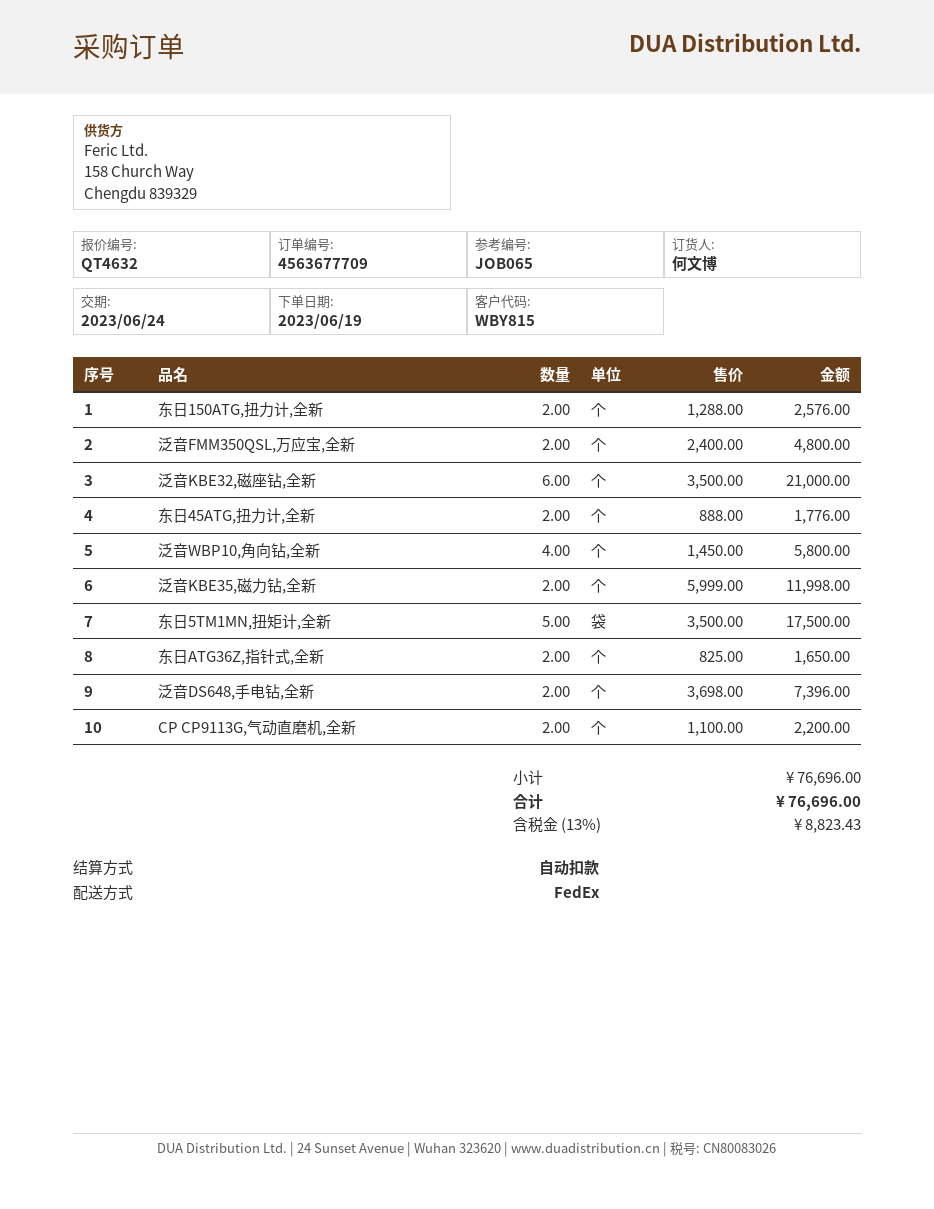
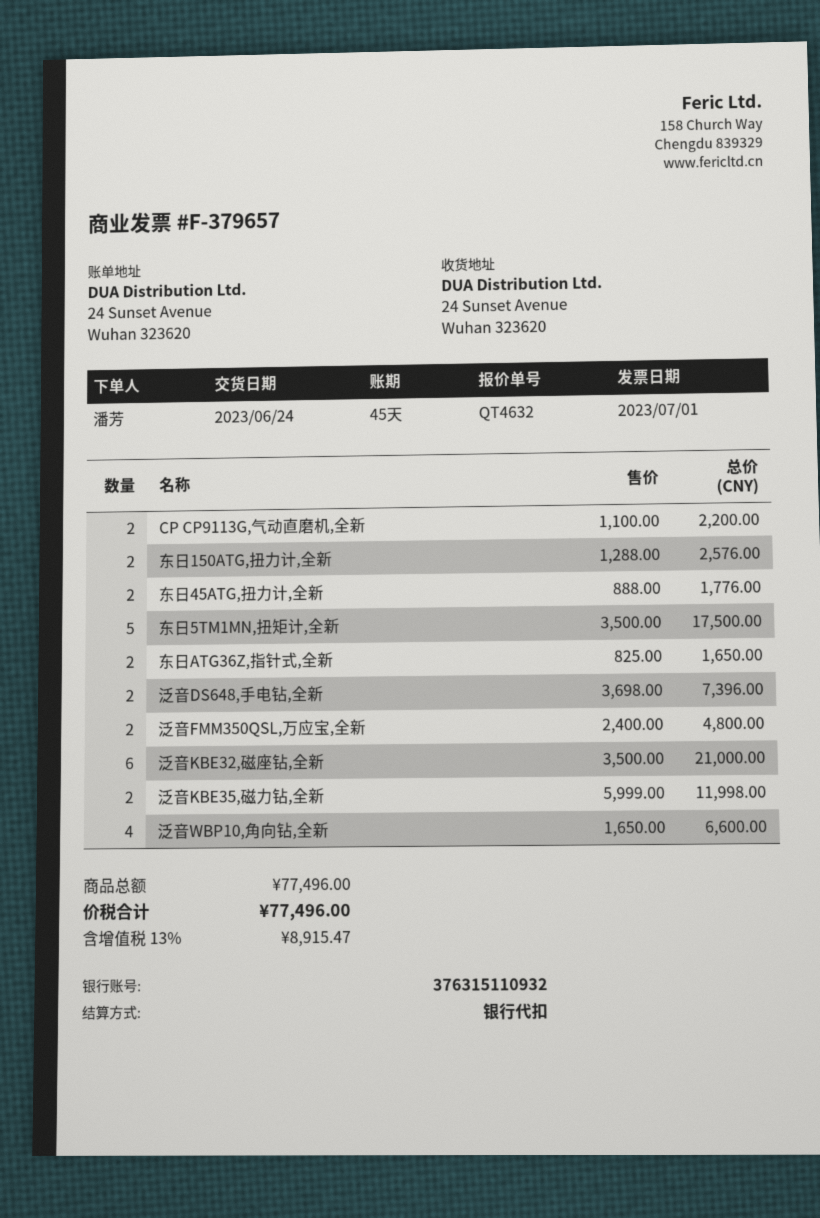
ordered by: 何文博 -> 潘芳
泛音WBP10,角向钻,全新: 4 x 1450.00 = 5800.00 -> 4 x 1650.00 = 6600.00
subtotal: 76696.00 -> 77496.00
tax: 13% = 8823.43 -> 13% = 8915.47
total: 76696.00 -> 77496.00

